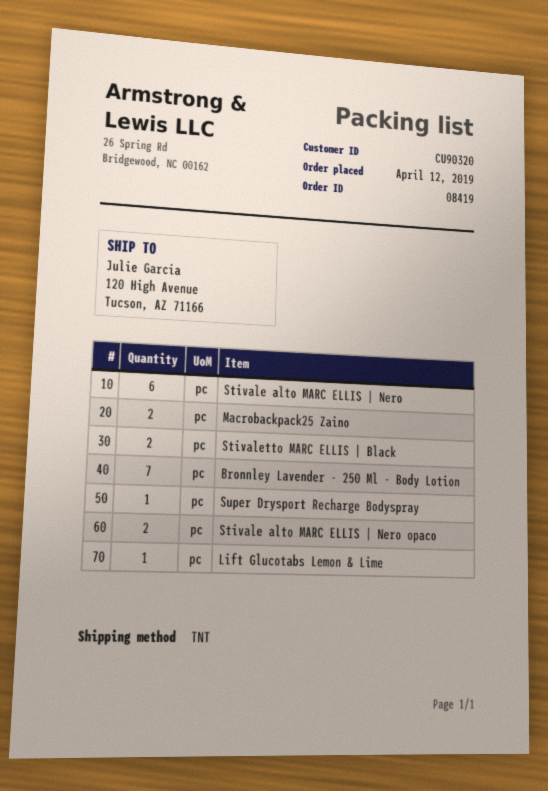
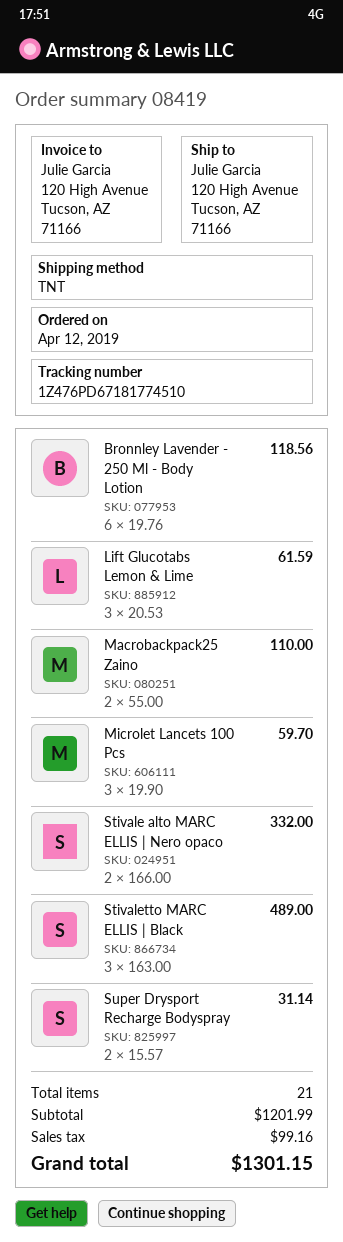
Stivale alto MARC ELLIS | Nero: 6 -> none
Stivaletto MARC ELLIS | Black: 2 -> 3
Bronnley Lavender - 250 Ml - Body Lotion: 7 -> 6
Super Drysport Recharge Bodyspray: 1 -> 2
Lift Glucotabs Lemon & Lime: 1 -> 3
Microlet Lancets 100 Pcs: none -> 3

